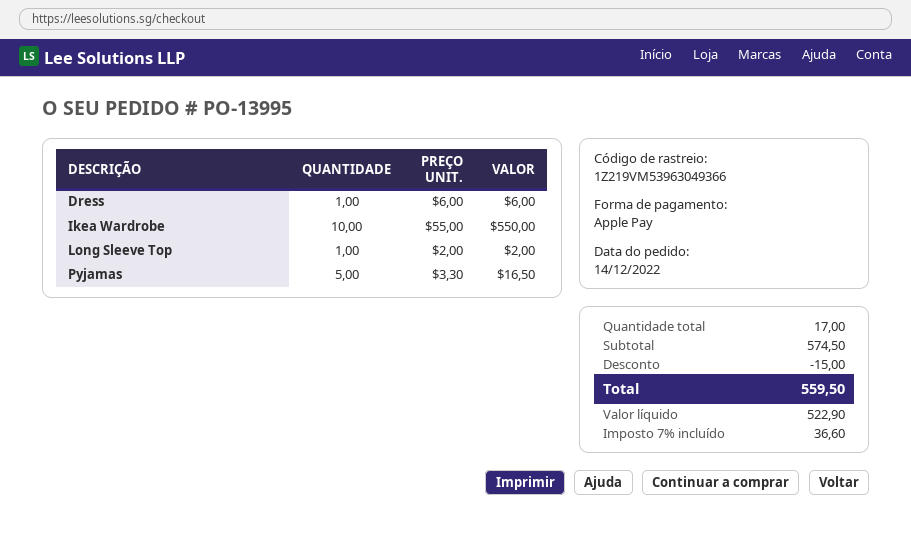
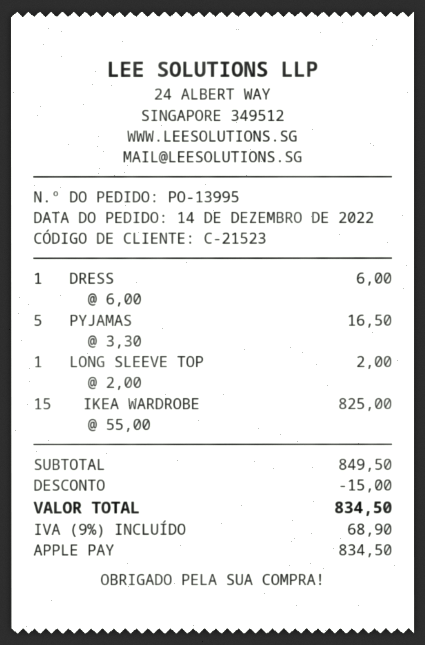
Ikea Wardrobe: 10 x 55.00 = 550.00 -> 15 x 55.00 = 825.00
subtotal: 574.50 -> 849.50
tax: 7% = 36.60 -> 9% = 68.90
total: 559.50 -> 834.50

